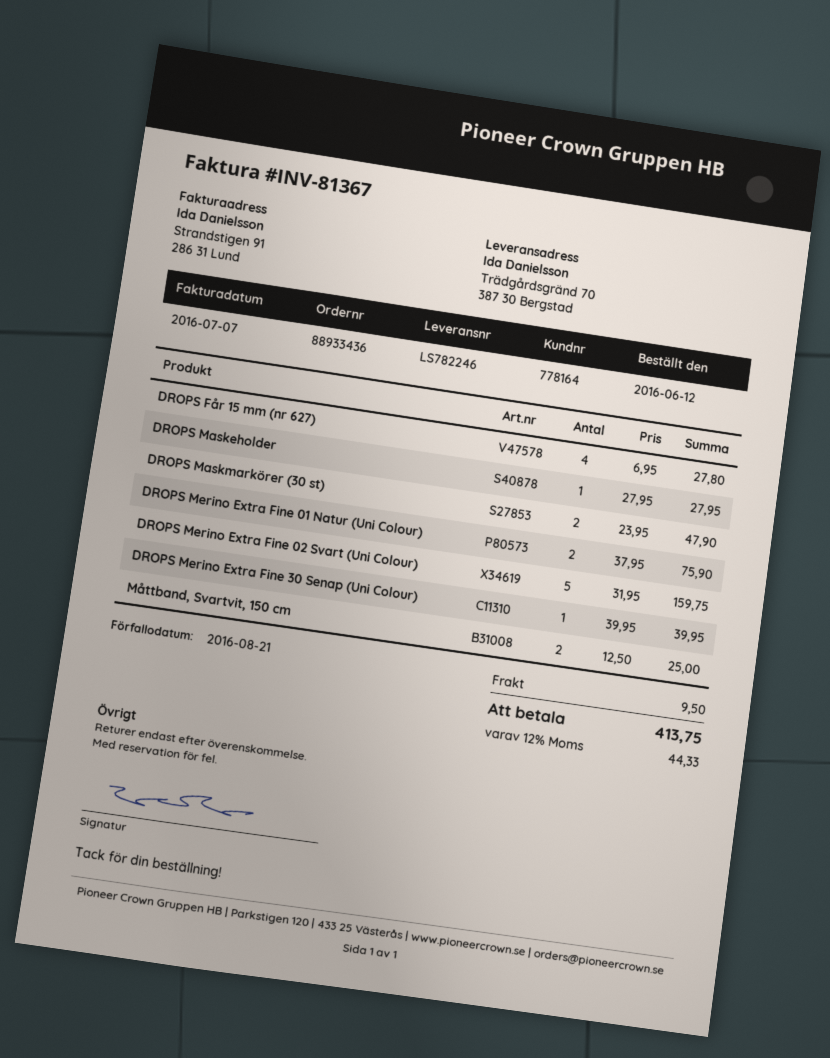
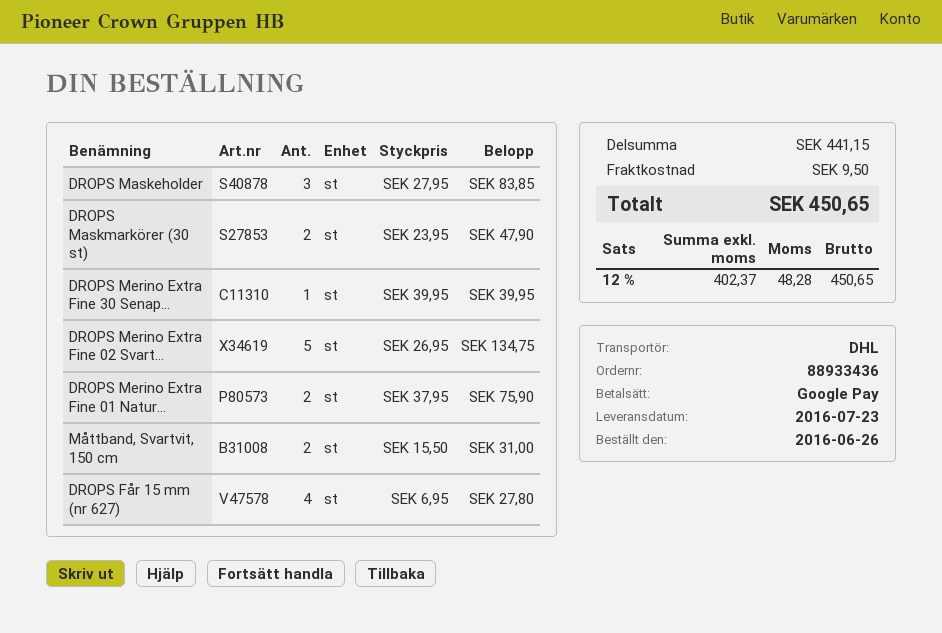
order date: 2016-06-12 -> 2016-06-26
DROPS Maskeholder: 1 x 27.95 = 27.95 -> 3 x 27.95 = 83.85
DROPS Merino Extra Fine 02 Svart (Uni Colour): 5 x 31.95 = 159.75 -> 5 x 26.95 = 134.75
Måttband, Svartvit, 150 cm: 2 x 12.50 = 25.00 -> 2 x 15.50 = 31.00
tax: 12% = 44.33 -> 12% = 48.28
total: 413.75 -> 450.65

